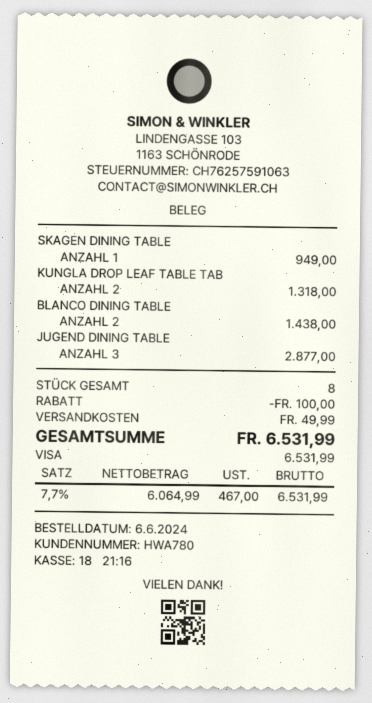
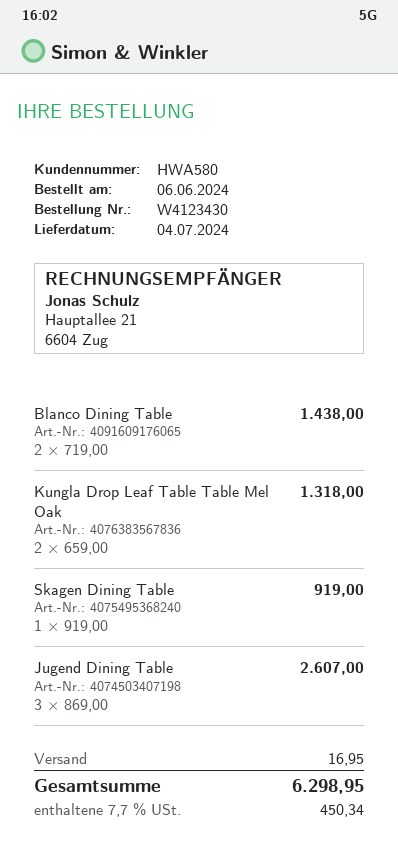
customer number: HWA780 -> HWA580
SKAGEN DINING TABLE: 1 for 949.00 -> 1 for 919.00
JUGEND DINING TABLE: 3 for 2877.00 -> 3 for 2607.00
discount: 100.00 -> none
shipping: 49.99 -> 16.95
tax: 7.7% = 467.00 -> 7.7% = 450.34
total: 6531.99 -> 6298.95

